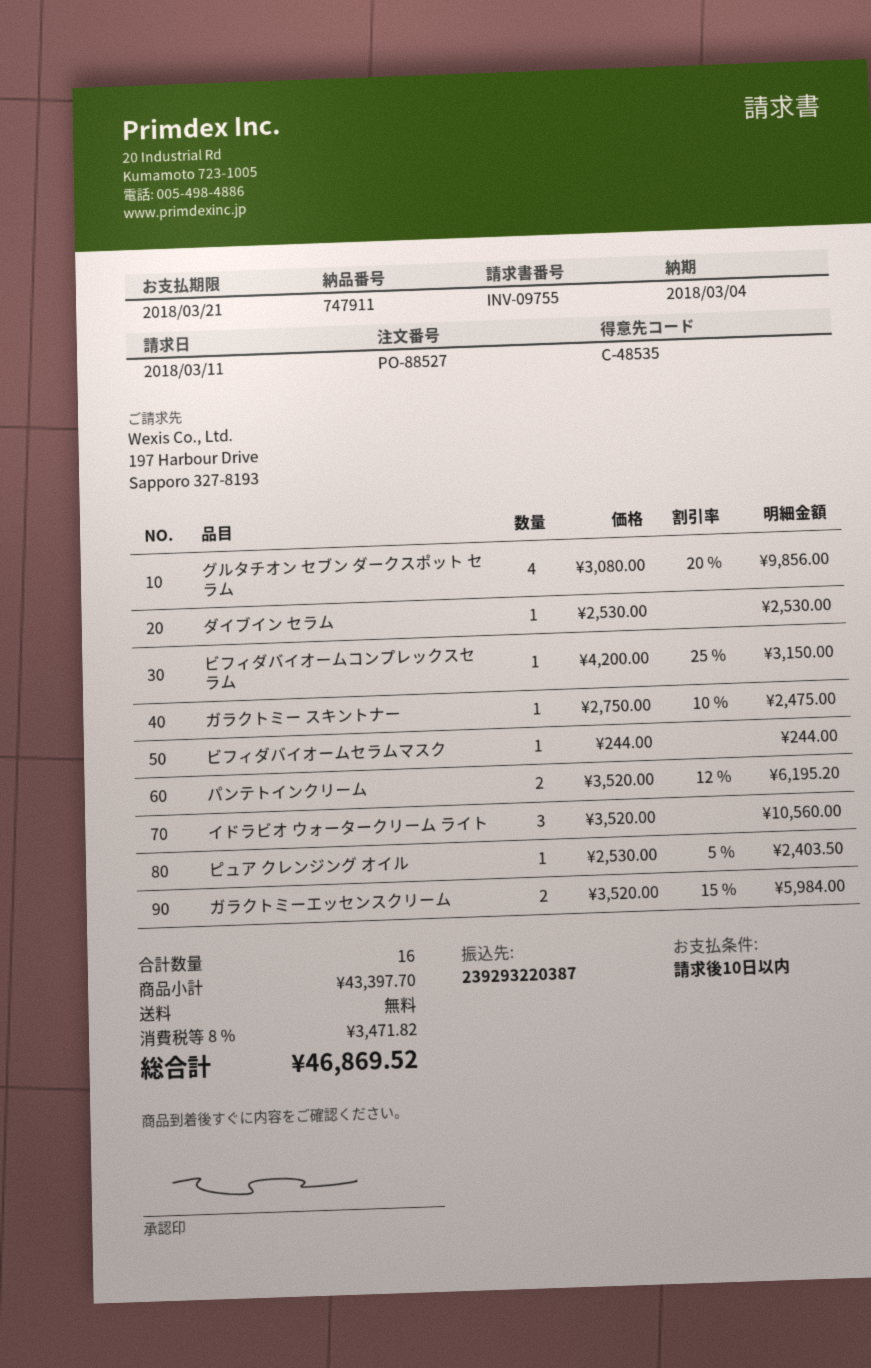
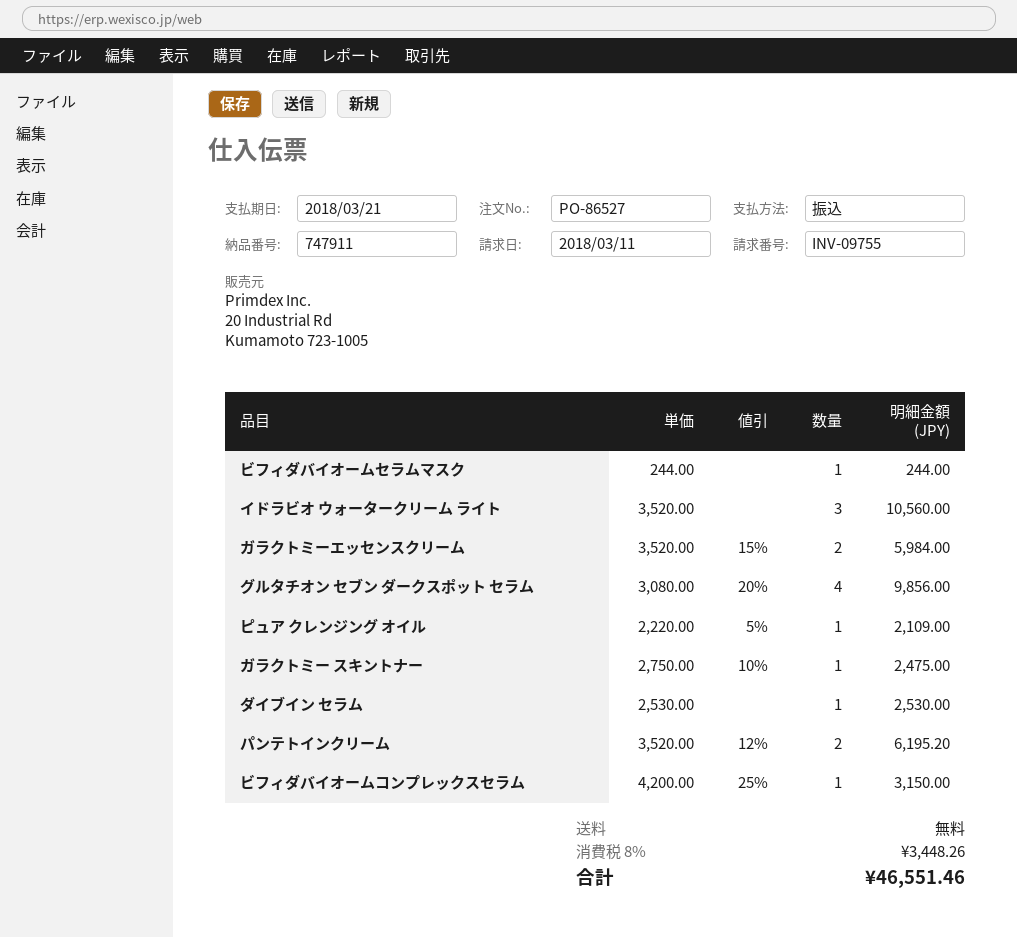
order number: PO-88527 -> PO-86527
ピュア クレンジング オイル: 1 x 2530.00 - 5% = 2403.50 -> 1 x 2220.00 - 5% = 2109.00
tax: 8% = 3471.82 -> 8% = 3448.26
total: 46869.52 -> 46551.46

